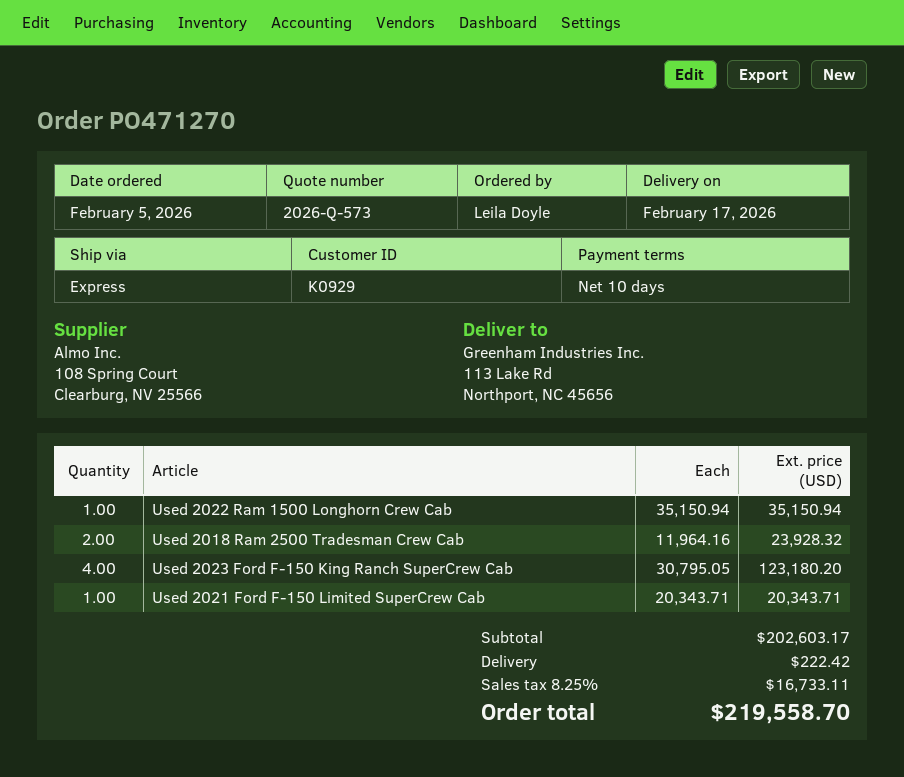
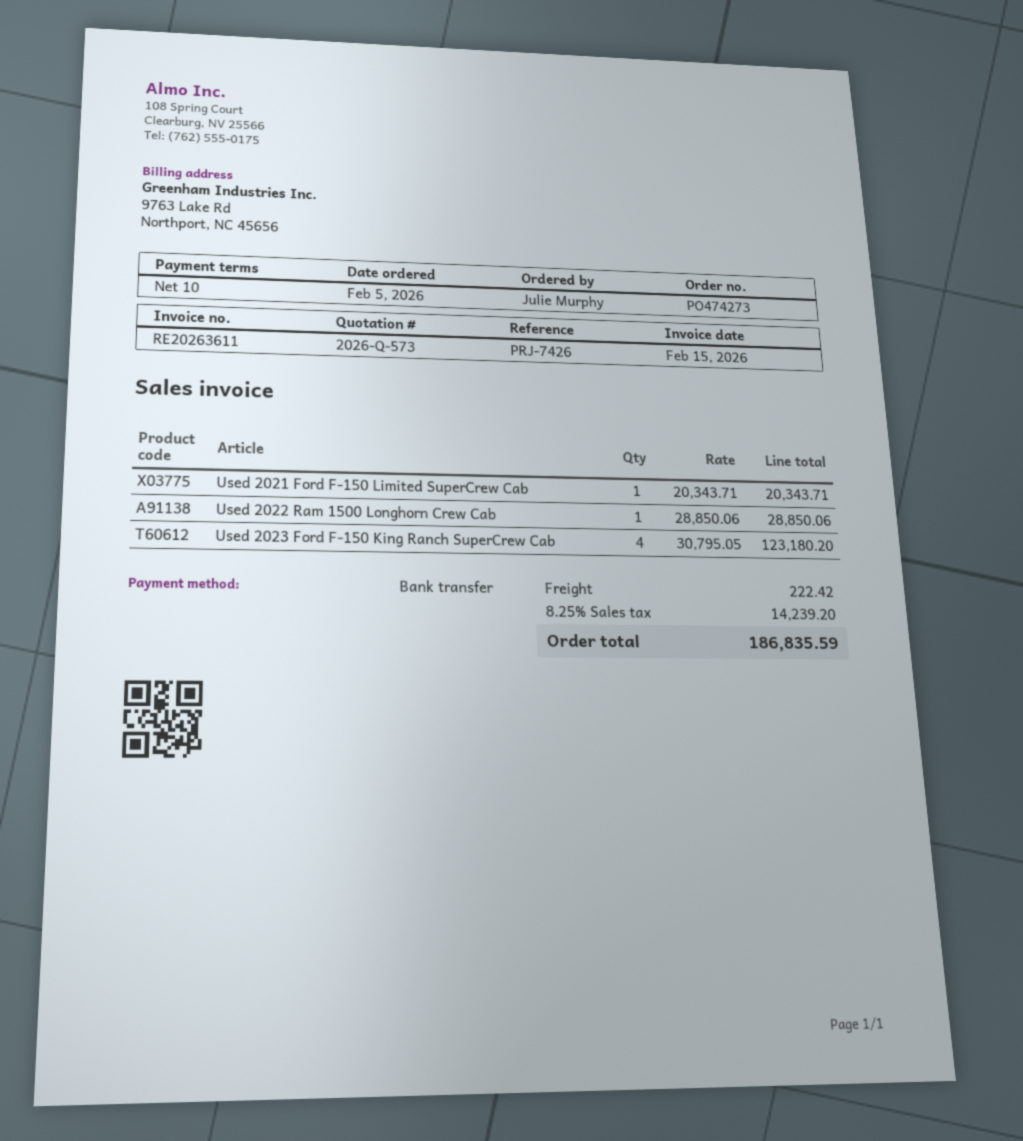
order number: PO471270 -> PO474273
ordered by: Leila Doyle -> Julie Murphy
Used 2022 Ram 1500 Longhorn Crew Cab: 1 x 35150.94 = 35150.94 -> 1 x 28850.06 = 28850.06
Used 2018 Ram 2500 Tradesman Crew Cab: 2 x 11964.16 = 23928.32 -> none
tax: 8.25% = 16733.11 -> 8.25% = 14239.20
total: 219558.70 -> 186835.59

